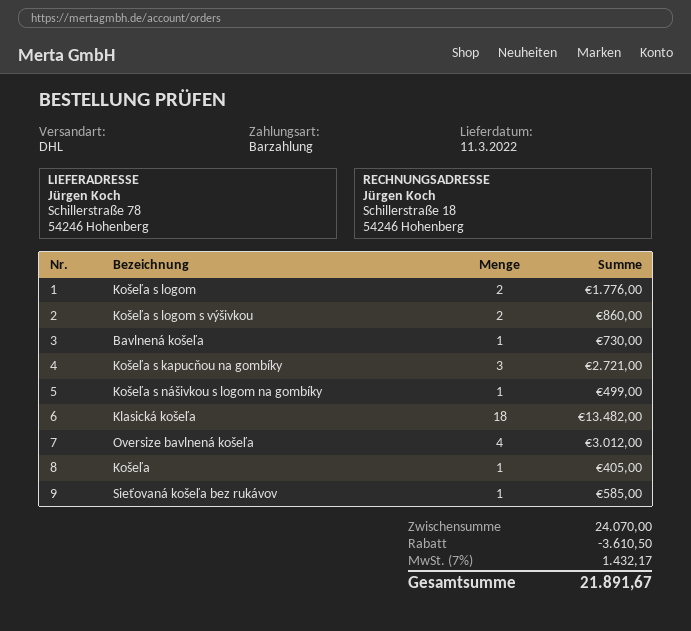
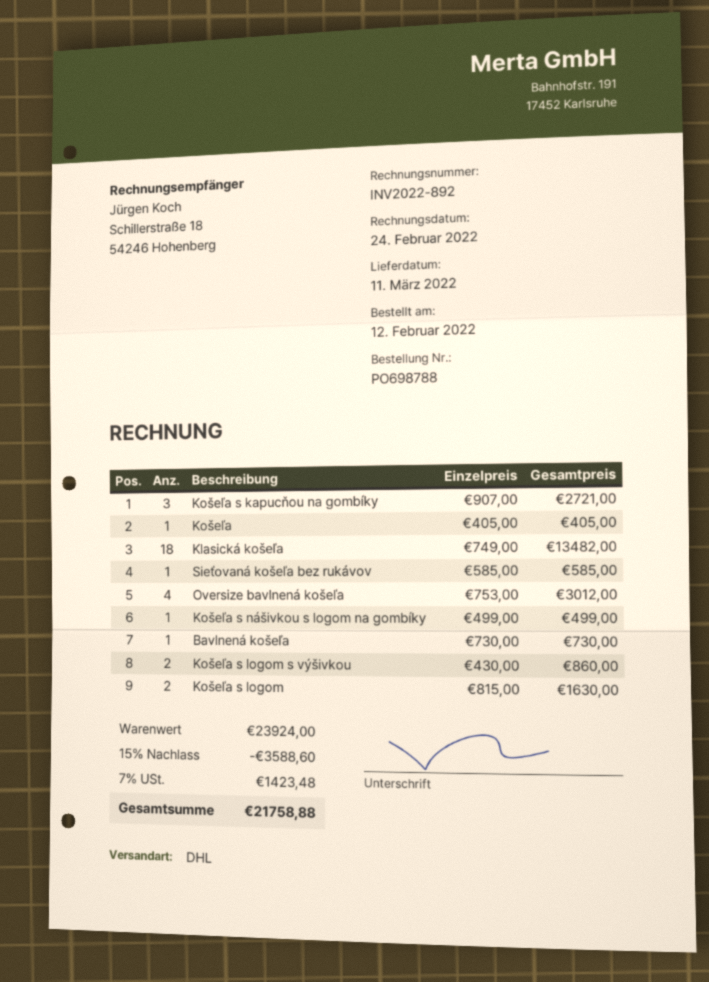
Košeľa s logom: 2 for 1776.00 -> 2 for 1630.00
subtotal: 24070.00 -> 23924.00
discount: 3610.50 -> 3588.60
tax: 7% = 1432.17 -> 7% = 1423.48
total: 21891.67 -> 21758.88

